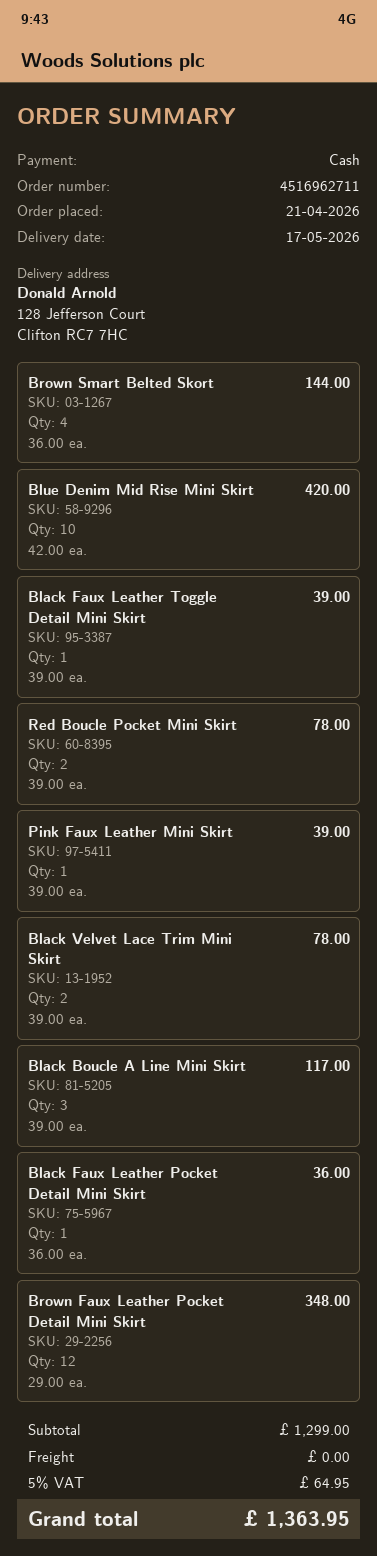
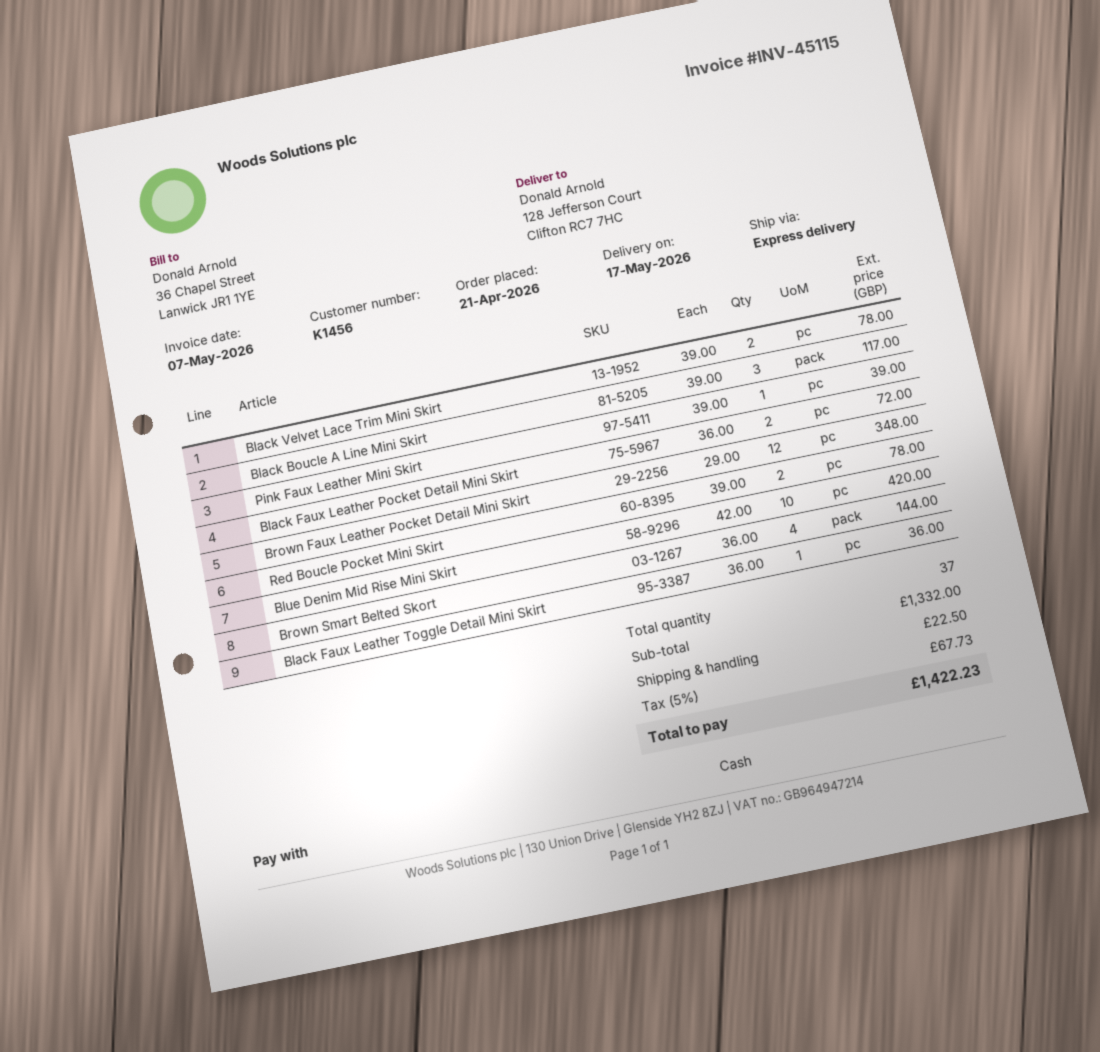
Black Faux Leather Toggle Detail Mini Skirt: 1 x 39.00 = 39.00 -> 1 x 36.00 = 36.00
Black Faux Leather Pocket Detail Mini Skirt: 1 x 36.00 = 36.00 -> 2 x 36.00 = 72.00
subtotal: 1299.00 -> 1332.00
shipping: 0.00 -> 22.50
tax: 5% = 64.95 -> 5% = 67.73
total: 1363.95 -> 1422.23

